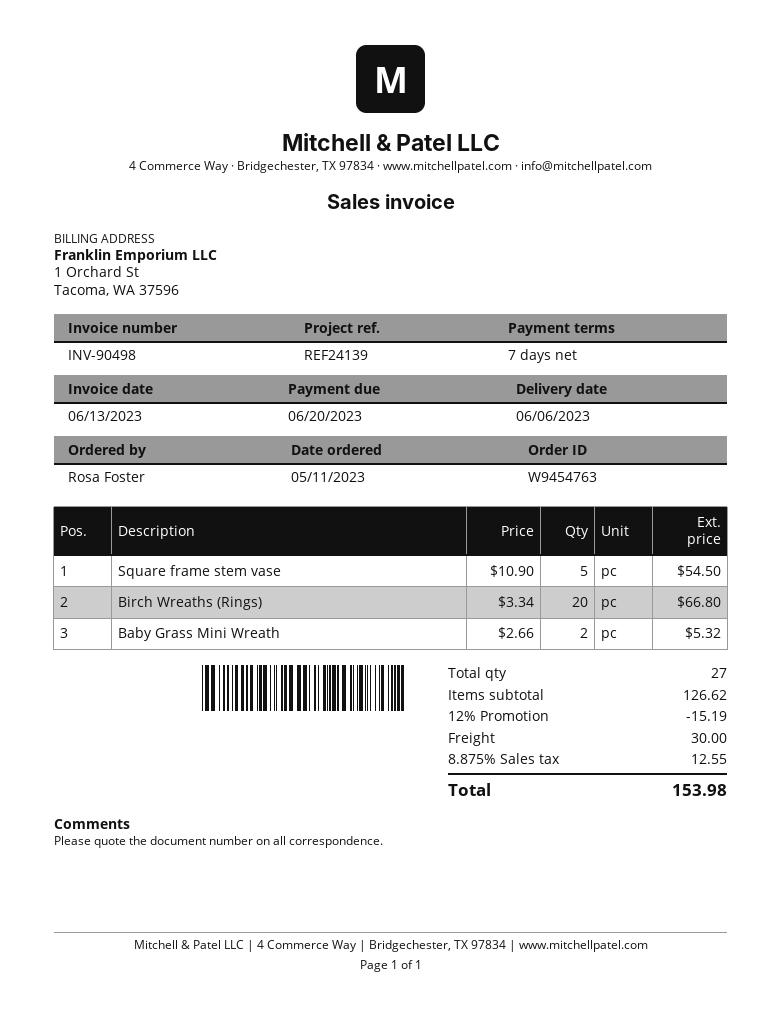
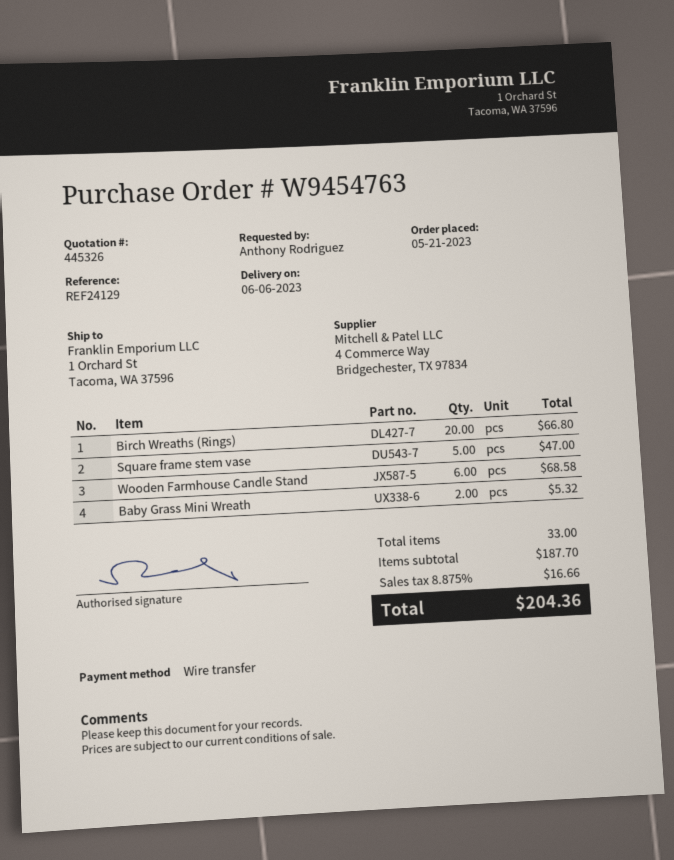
order date: 2023-05-11 -> 2023-05-21
reference: REF24139 -> REF24129
ordered by: Rosa Foster -> Anthony Rodriguez
Square frame stem vase: 5 for 54.50 -> 5 for 47.00
Wooden Farmhouse Candle Stand: none -> 6 for 68.58
total quantity: 27 -> 33
subtotal: 126.62 -> 187.70
discount: 12% = 15.19 -> none
shipping: 30.00 -> none
tax: 8.875% = 12.55 -> 8.875% = 16.66
total: 153.98 -> 204.36

